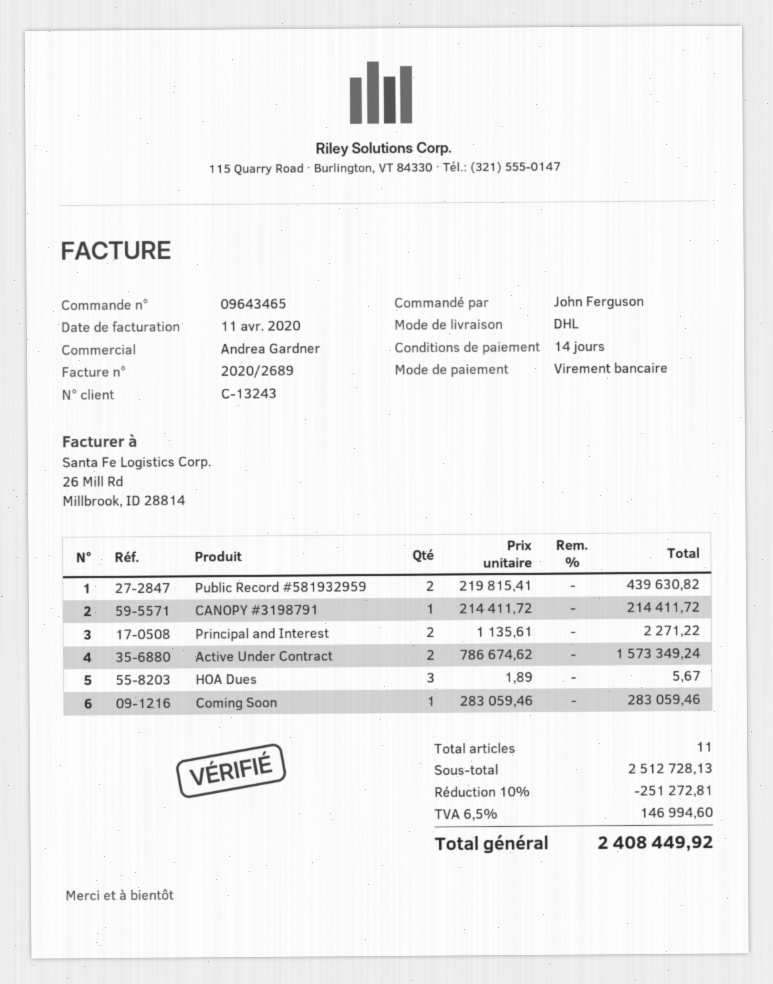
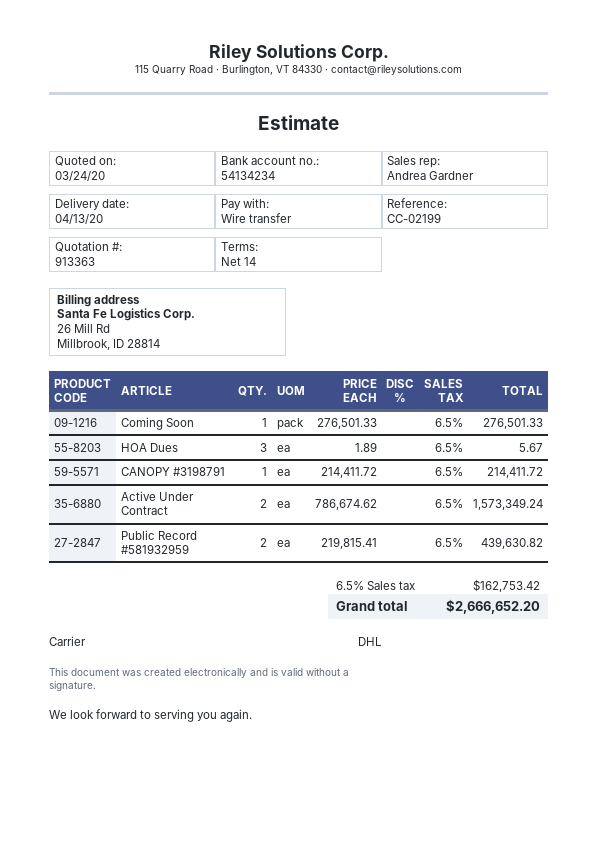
Principal and Interest: 2 x 1135.61 = 2271.22 -> none
Coming Soon: 1 x 283059.46 = 283059.46 -> 1 x 276501.33 = 276501.33
discount: 10% = 251272.81 -> none
tax: 6.5% = 146994.60 -> 6.5% = 162753.42
total: 2408449.92 -> 2666652.20

